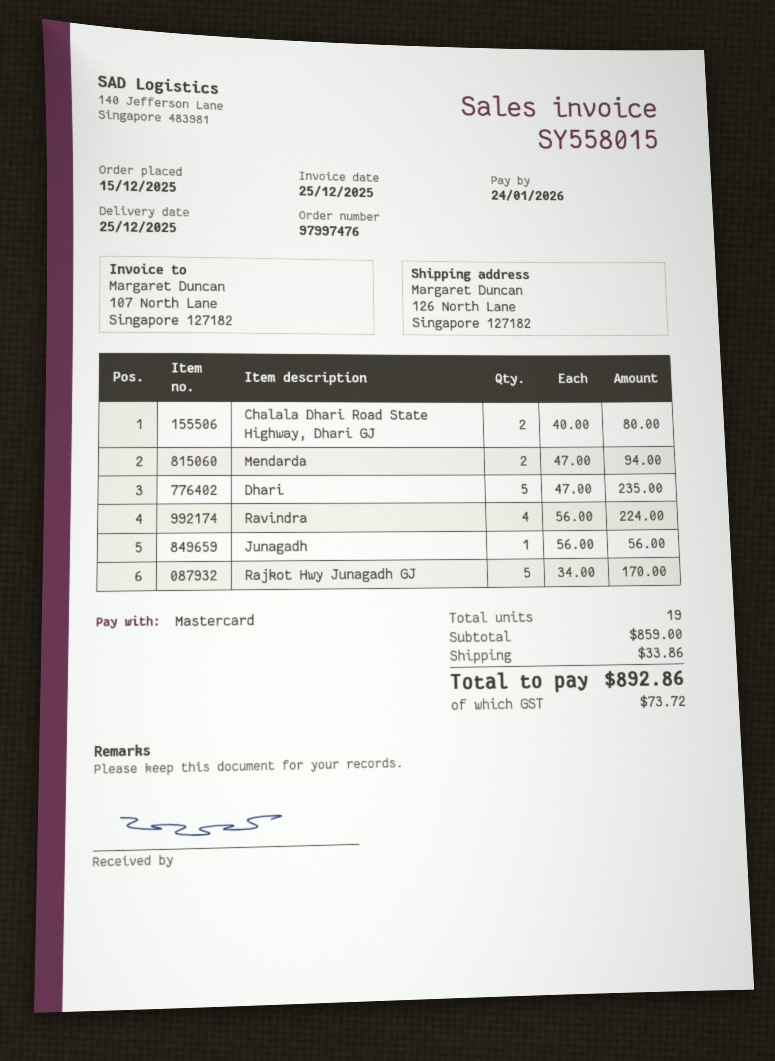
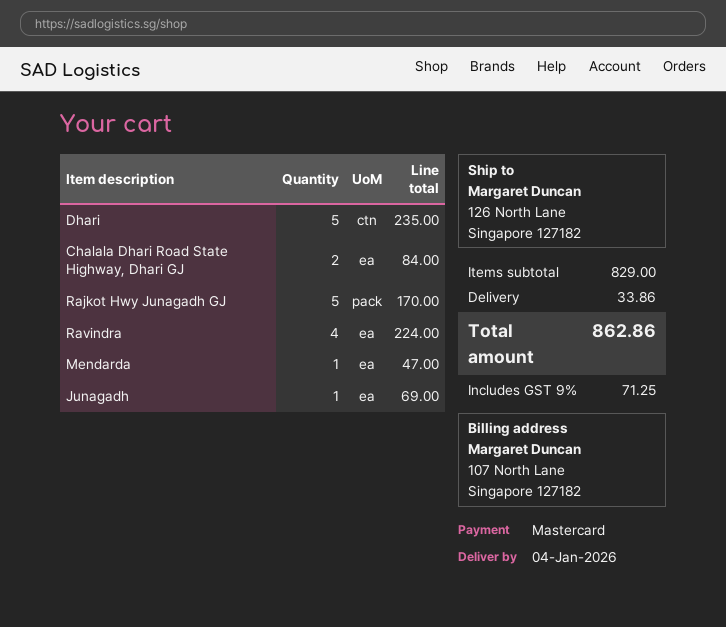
delivery date: 2025-12-25 -> 2026-01-04
Chalala Dhari Road State Highway, Dhari GJ: 2 for 80.00 -> 2 for 84.00
Mendarda: 2 for 94.00 -> 1 for 47.00
Junagadh: 1 for 56.00 -> 1 for 69.00
subtotal: 859.00 -> 829.00
tax: 73.72 -> 71.25
total: 892.86 -> 862.86

